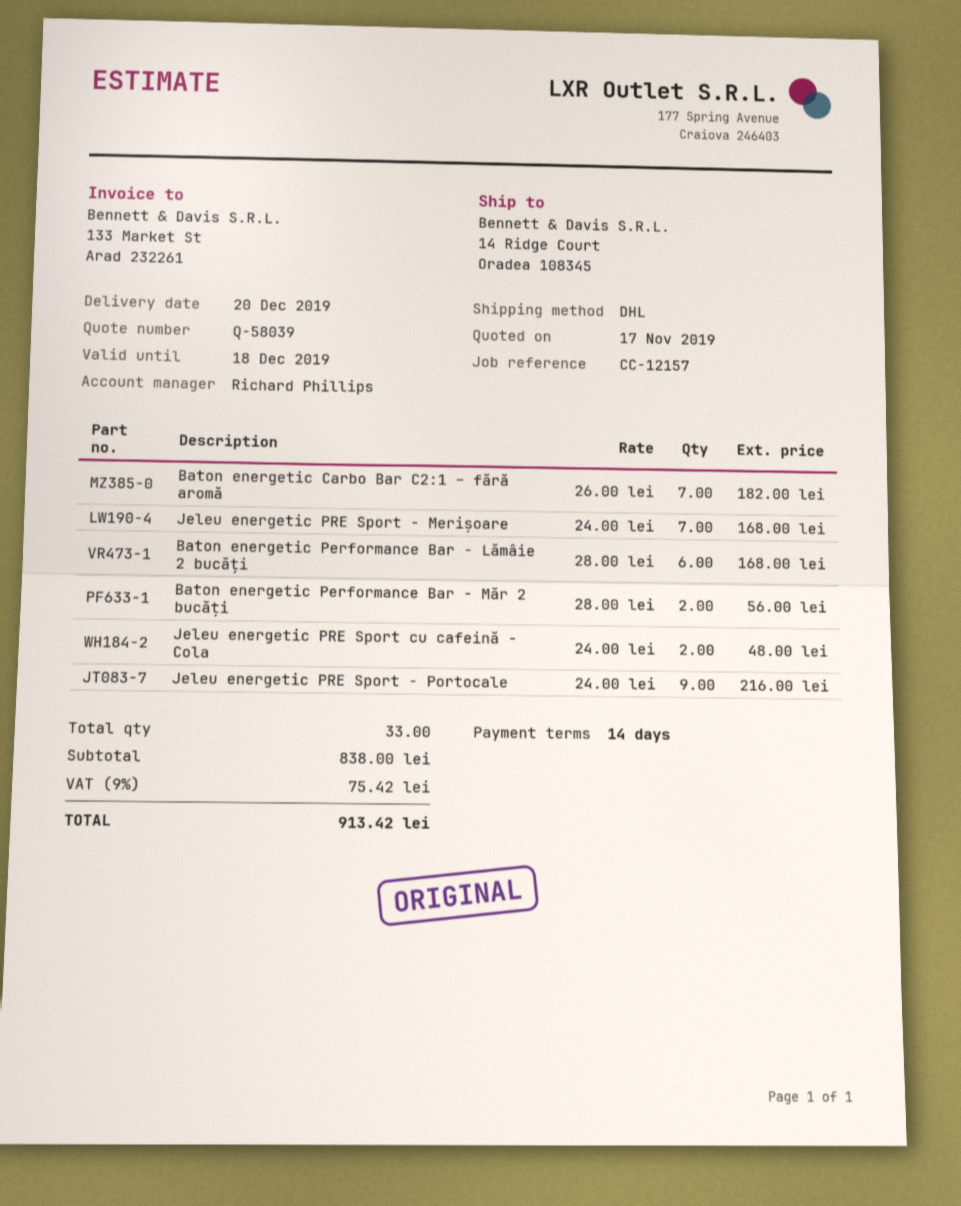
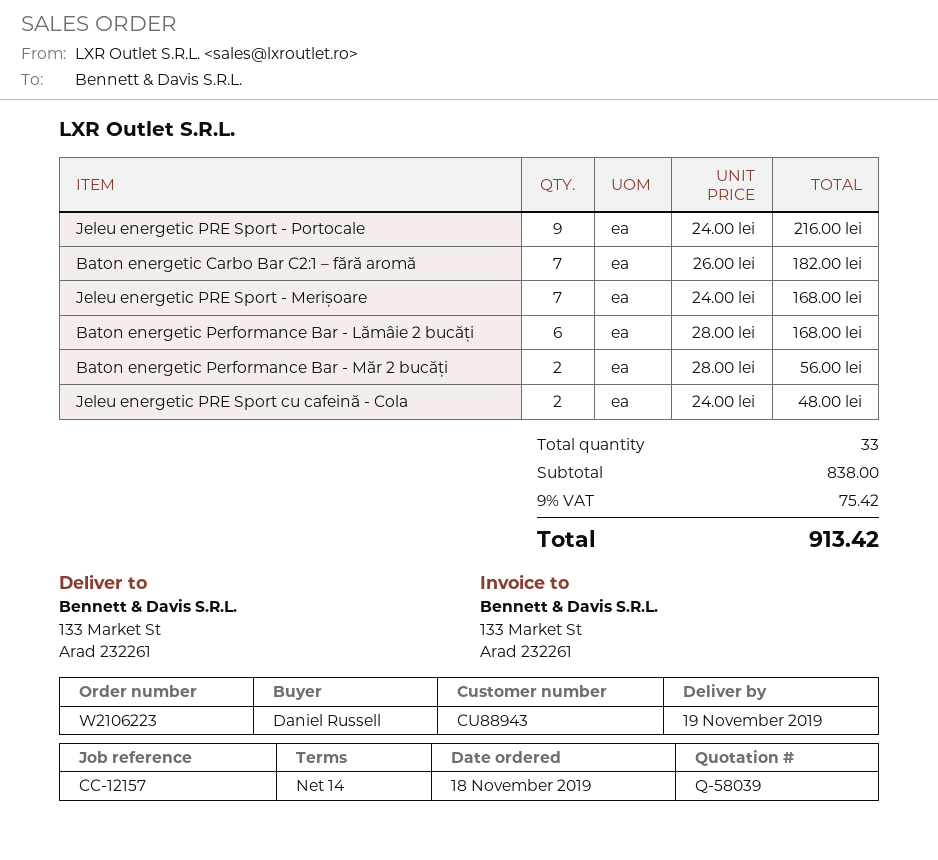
delivery date: 2019-12-20 -> 2019-11-19
ship to: 14 Ridge Court, Oradea 108345 -> 133 Market St, Arad 232261

